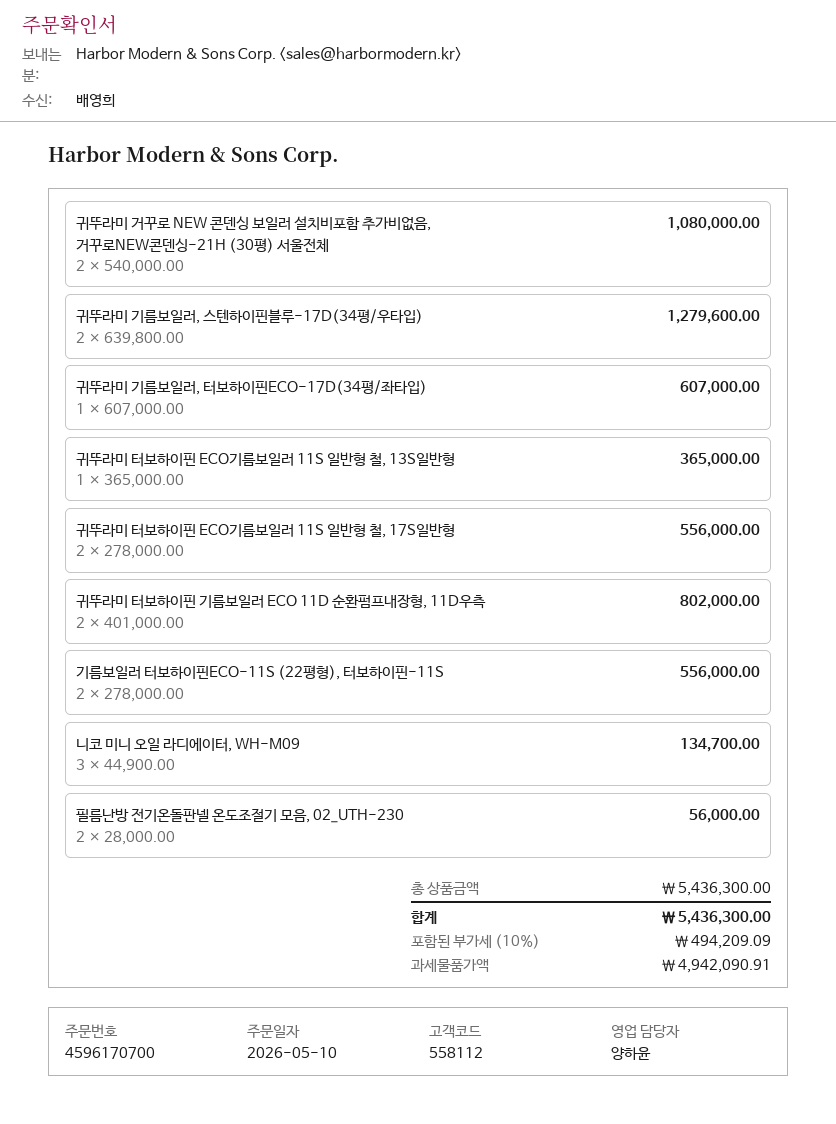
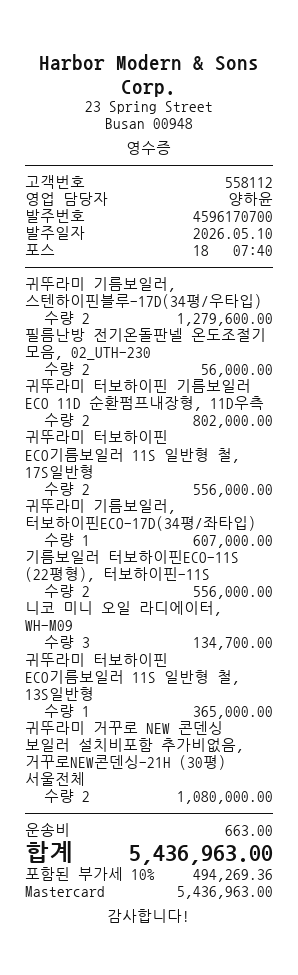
shipping: none -> 663.00
tax: 10% = 494209.09 -> 10% = 494269.36
total: 5436300.00 -> 5436963.00

